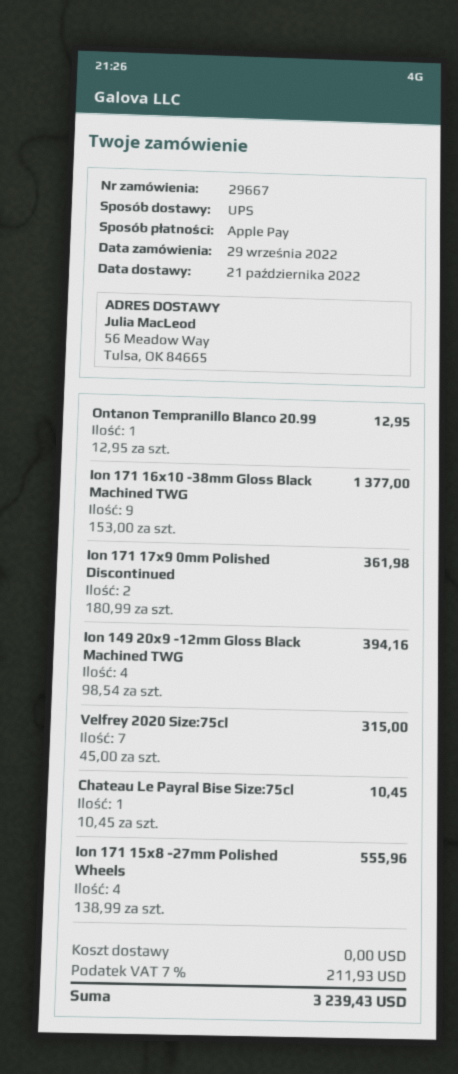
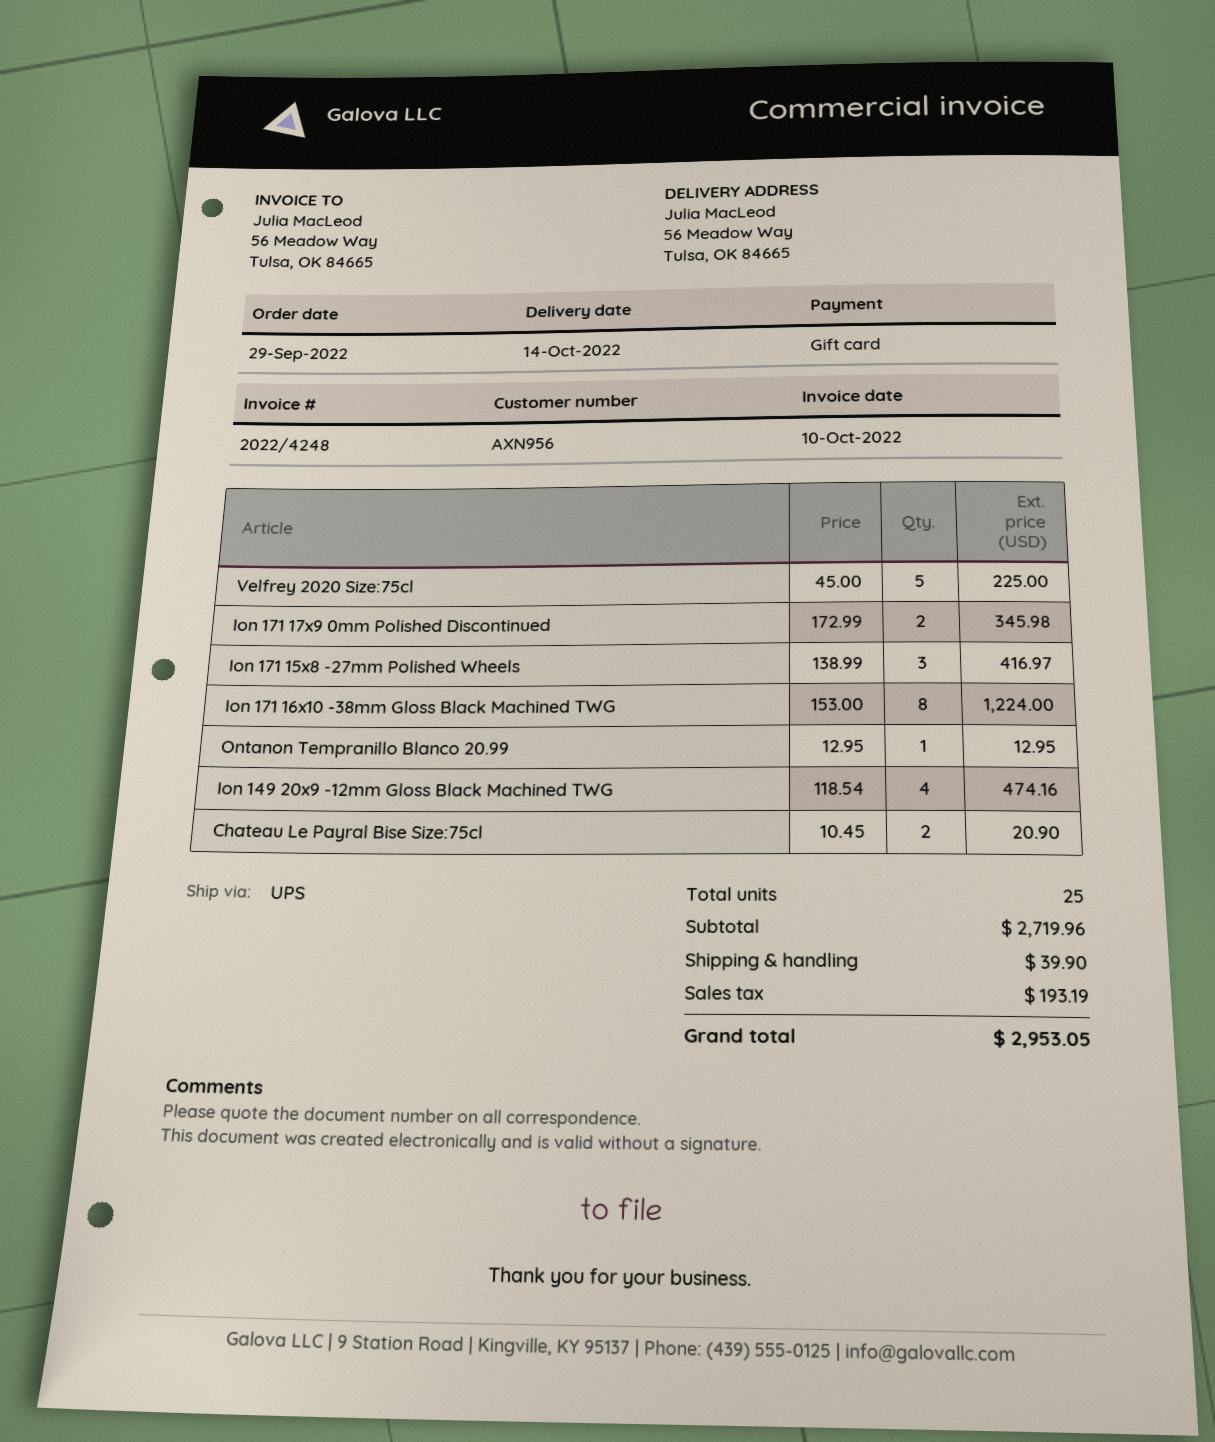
delivery date: 2022-10-21 -> 2022-10-14
payment method: Apple Pay -> gift card
Ion 171 16x10 -38mm Gloss Black Machined TWG: 9 x 153.00 = 1377.00 -> 8 x 153.00 = 1224.00
Ion 171 17x9 0mm Polished Discontinued: 2 x 180.99 = 361.98 -> 2 x 172.99 = 345.98
Ion 149 20x9 -12mm Gloss Black Machined TWG: 4 x 98.54 = 394.16 -> 4 x 118.54 = 474.16
Velfrey 2020 Size:75cl: 7 x 45.00 = 315.00 -> 5 x 45.00 = 225.00
Chateau Le Payral Bise Size:75cl: 1 x 10.45 = 10.45 -> 2 x 10.45 = 20.90
Ion 171 15x8 -27mm Polished Wheels: 4 x 138.99 = 555.96 -> 3 x 138.99 = 416.97
shipping: 0.00 -> 39.90
tax: 211.93 -> 193.19
total: 3239.43 -> 2953.05

